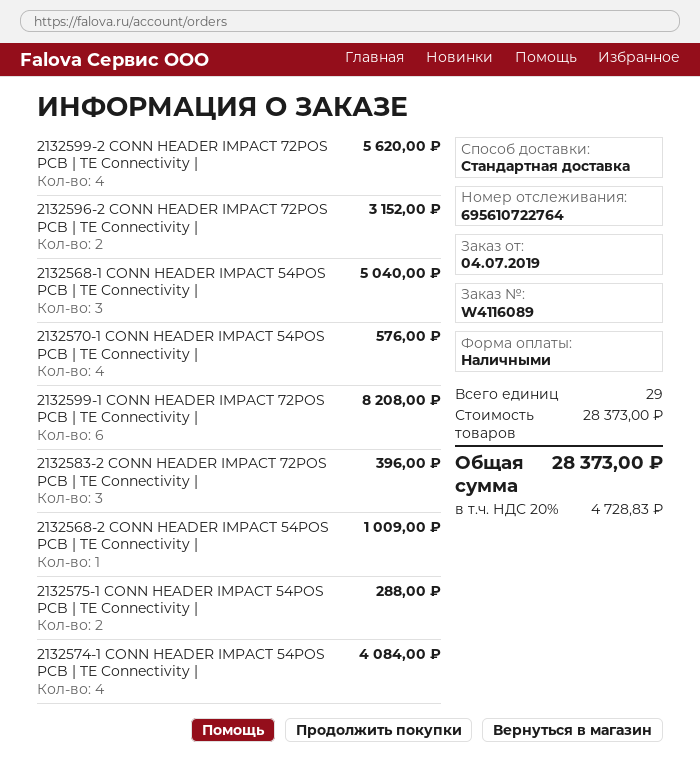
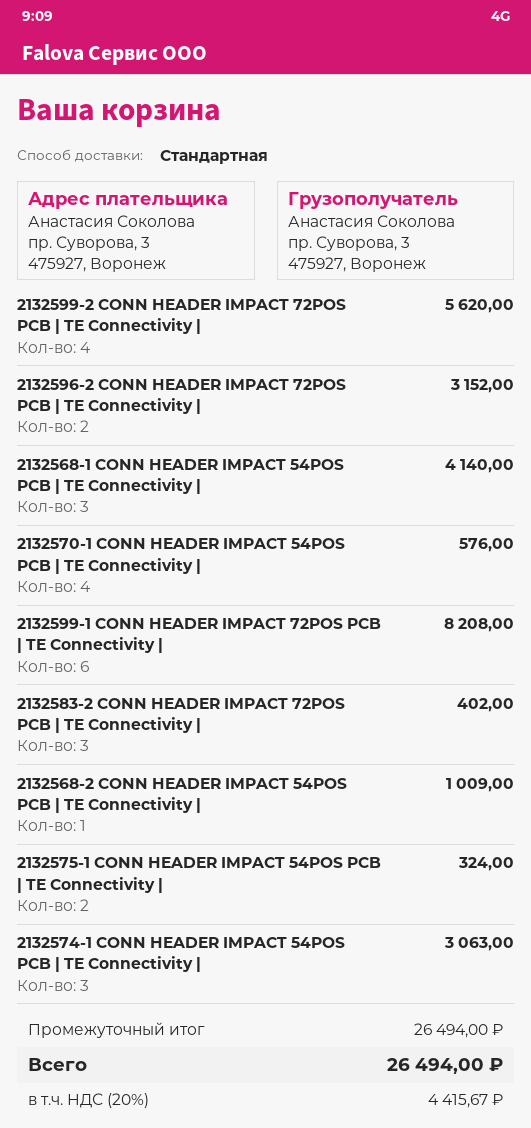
2132568-1 CONN HEADER IMPACT 54POS PCB | TE Connectivity |: 3 for 5040.00 -> 3 for 4140.00
2132583-2 CONN HEADER IMPACT 72POS PCB | TE Connectivity |: 3 for 396.00 -> 3 for 402.00
2132575-1 CONN HEADER IMPACT 54POS PCB | TE Connectivity |: 2 for 288.00 -> 2 for 324.00
2132574-1 CONN HEADER IMPACT 54POS PCB | TE Connectivity |: 4 for 4084.00 -> 3 for 3063.00
subtotal: 28373.00 -> 26494.00
tax: 20% = 4728.83 -> 20% = 4415.67
total: 28373.00 -> 26494.00

